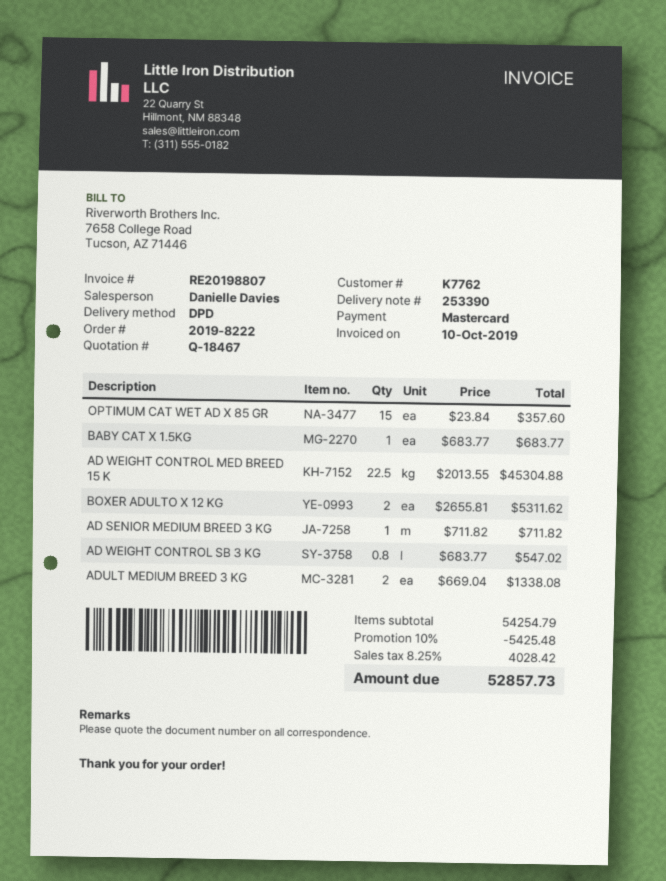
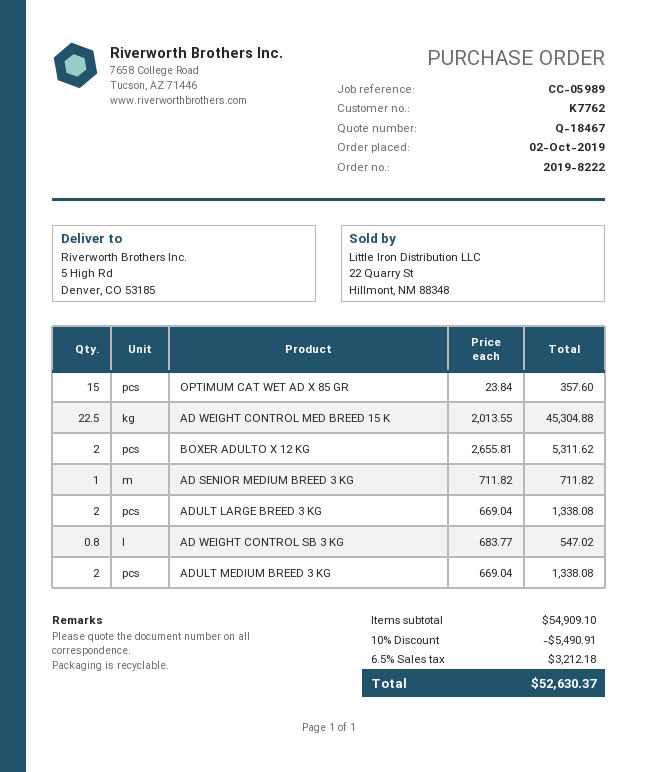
BABY CAT X 1.5KG: 1 x 683.77 = 683.77 -> none
ADULT LARGE BREED 3 KG: none -> 2 x 669.04 = 1338.08
subtotal: 54254.79 -> 54909.10
discount: 10% = 5425.48 -> 10% = 5490.91
tax: 8.25% = 4028.42 -> 6.5% = 3212.18
total: 52857.73 -> 52630.37

